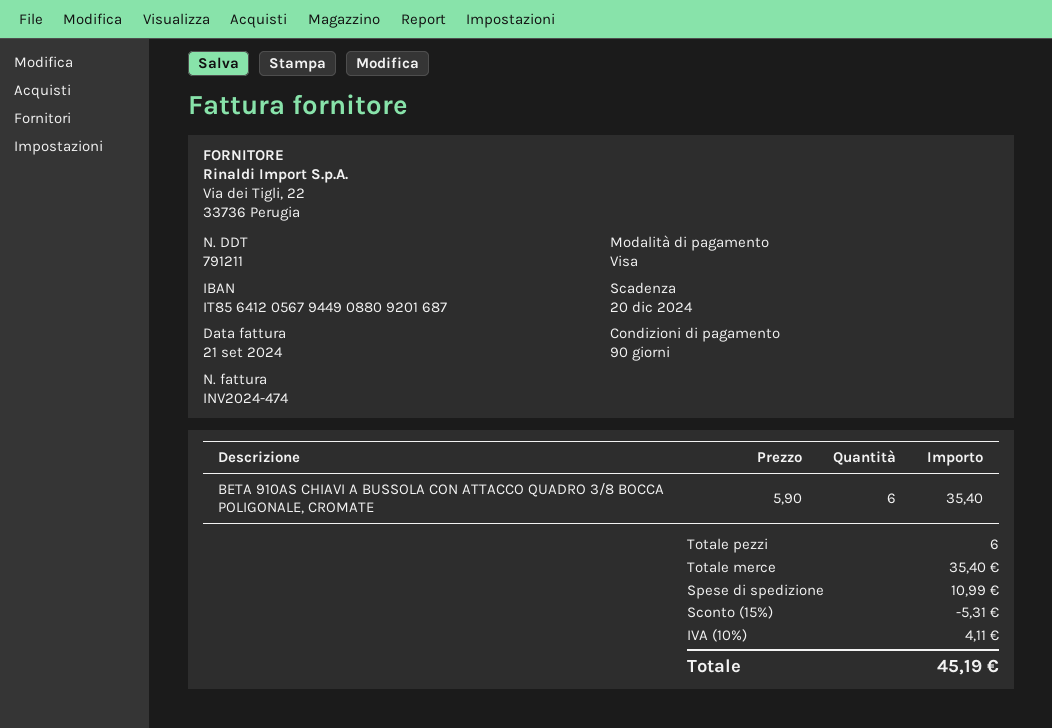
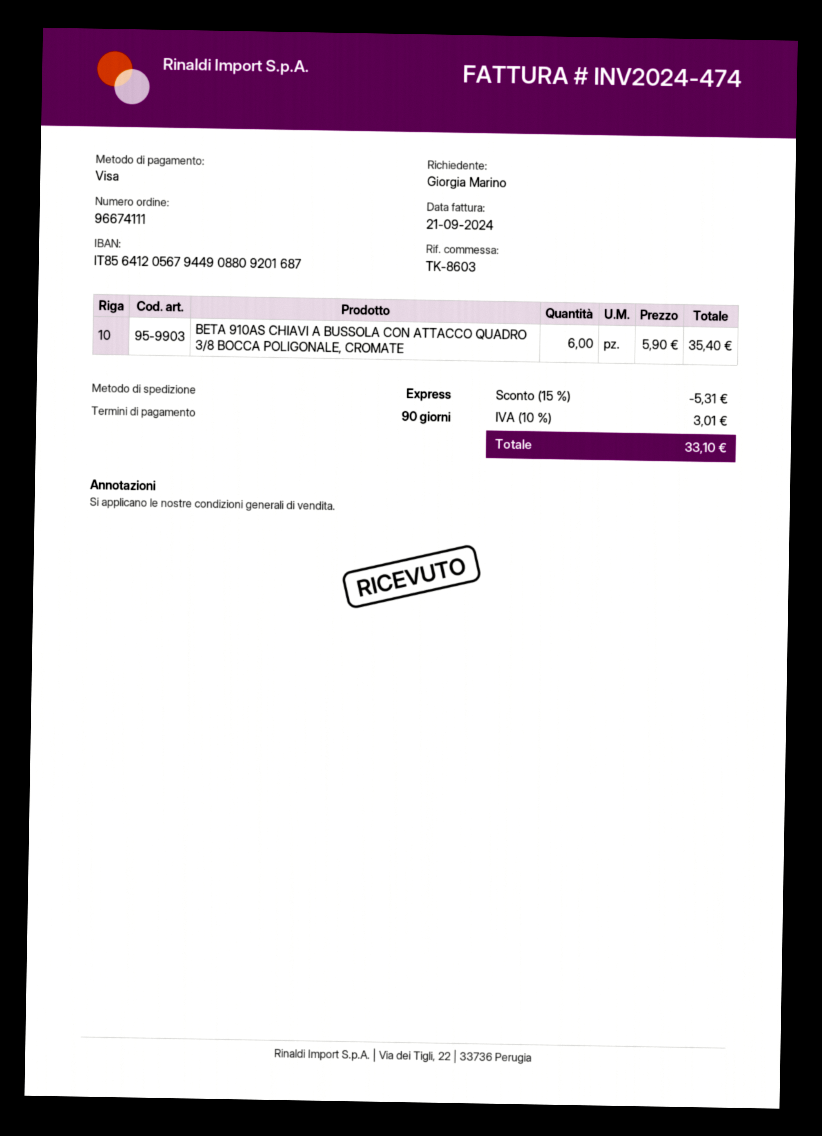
shipping: 10.99 -> none
tax: 10% = 4.11 -> 10% = 3.01
total: 45.19 -> 33.10

